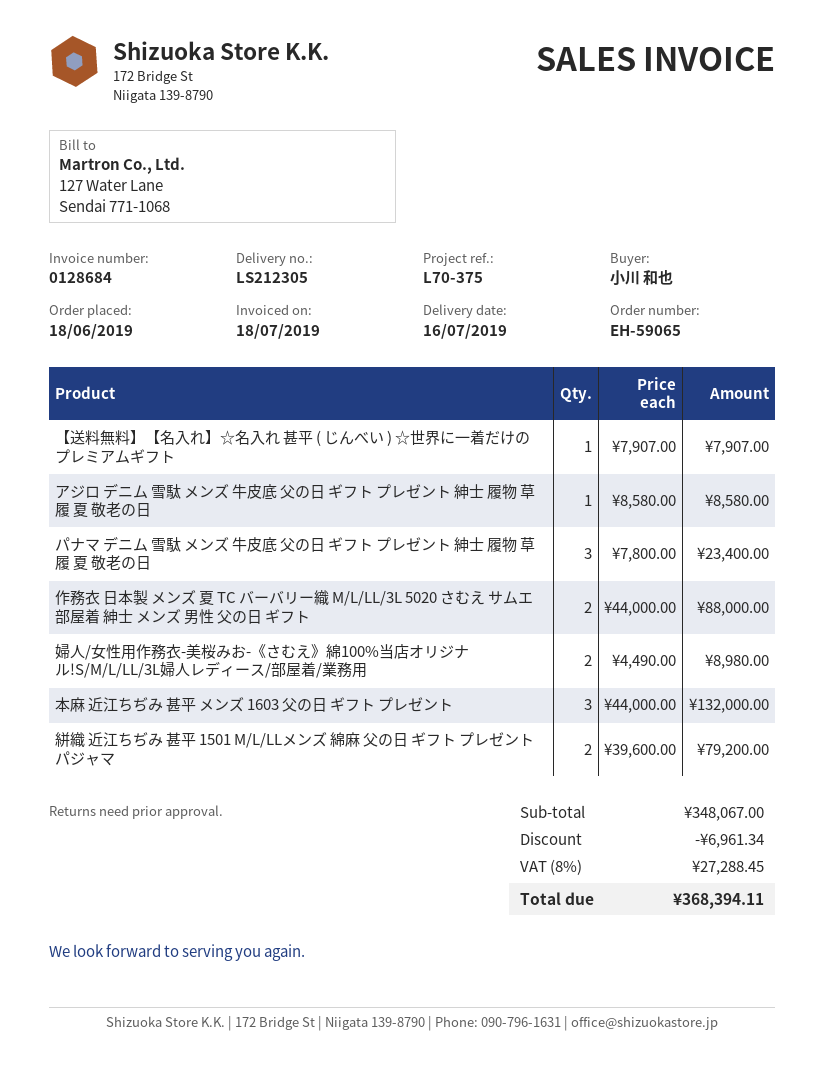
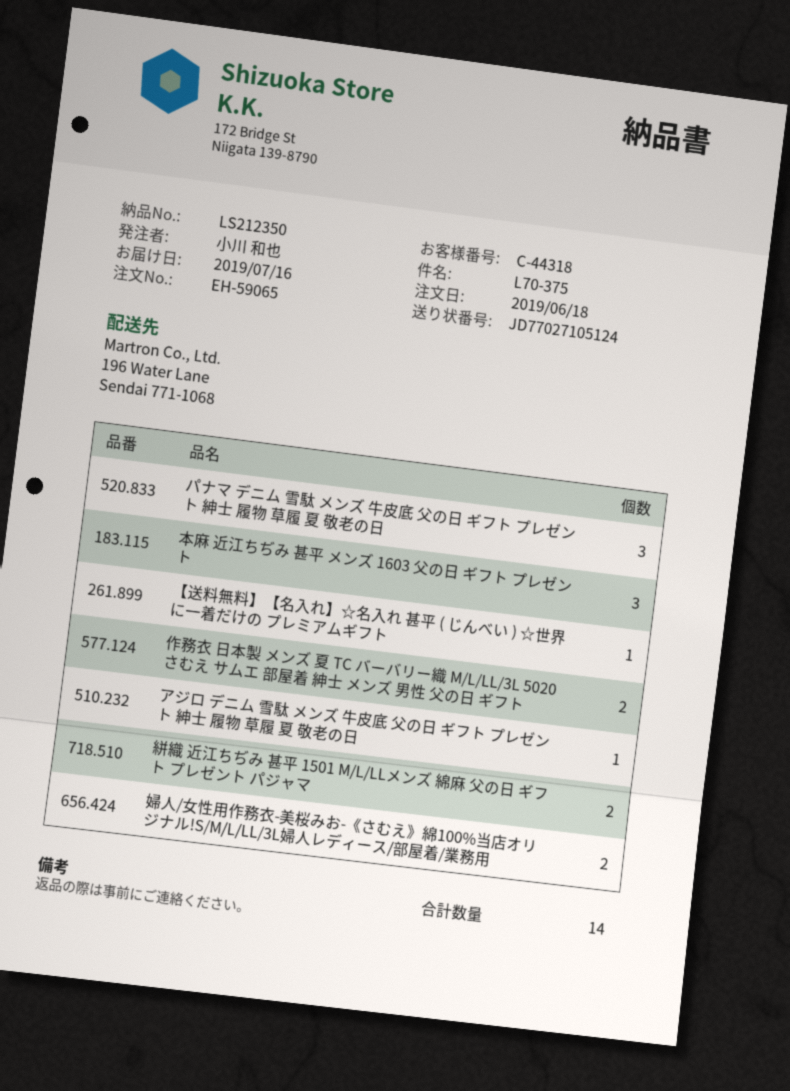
delivery note number: LS212305 -> LS212350

